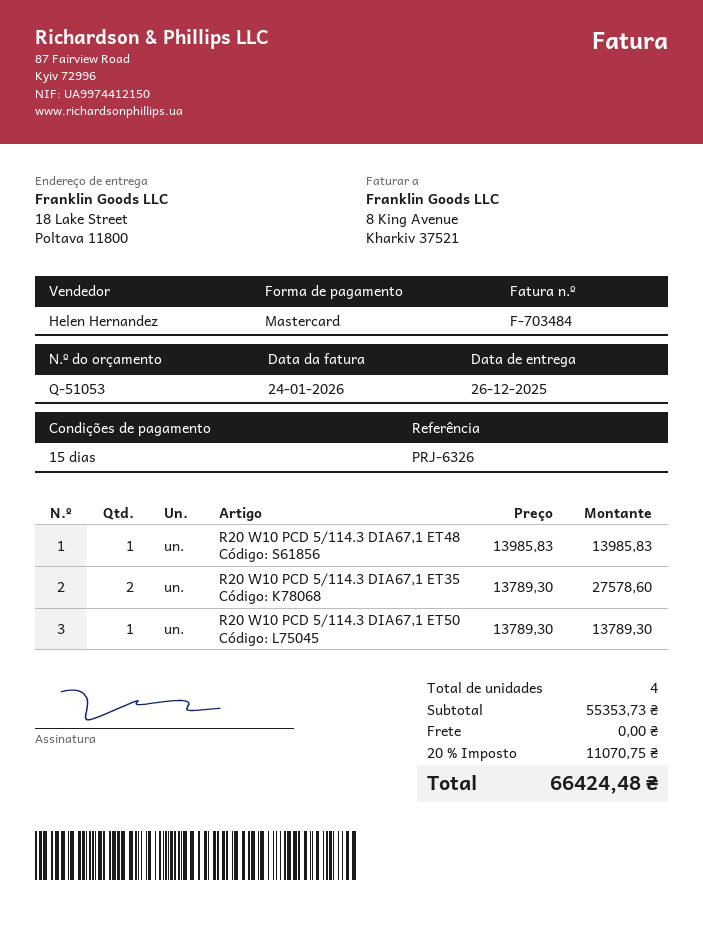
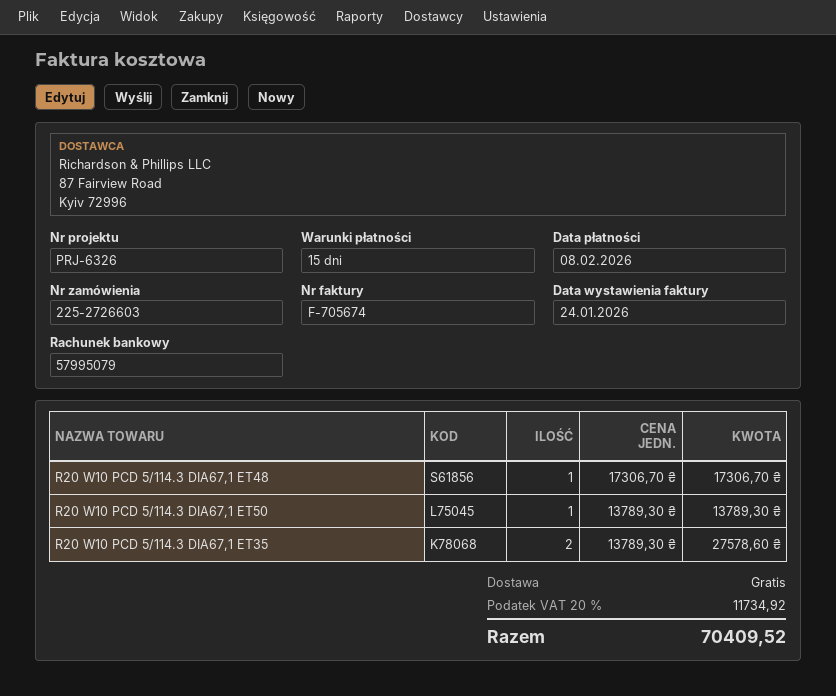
invoice number: F-703484 -> F-705674
R20 W10 PCD 5/114.3 DIA67,1 ET48: 1 x 13985.83 = 13985.83 -> 1 x 17306.70 = 17306.70
tax: 20% = 11070.75 -> 20% = 11734.92
total: 66424.48 -> 70409.52

